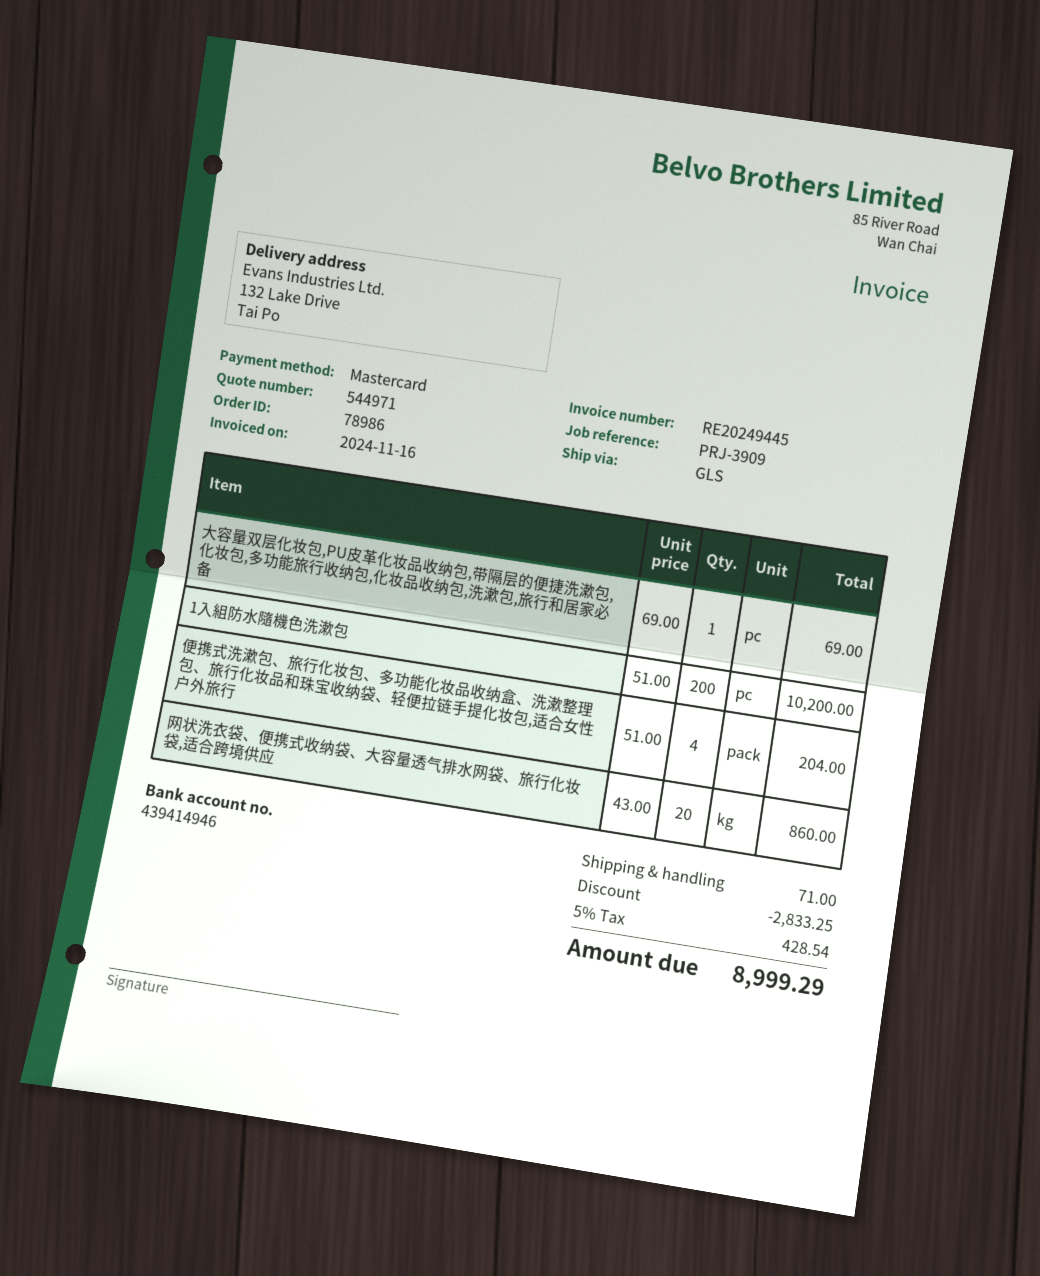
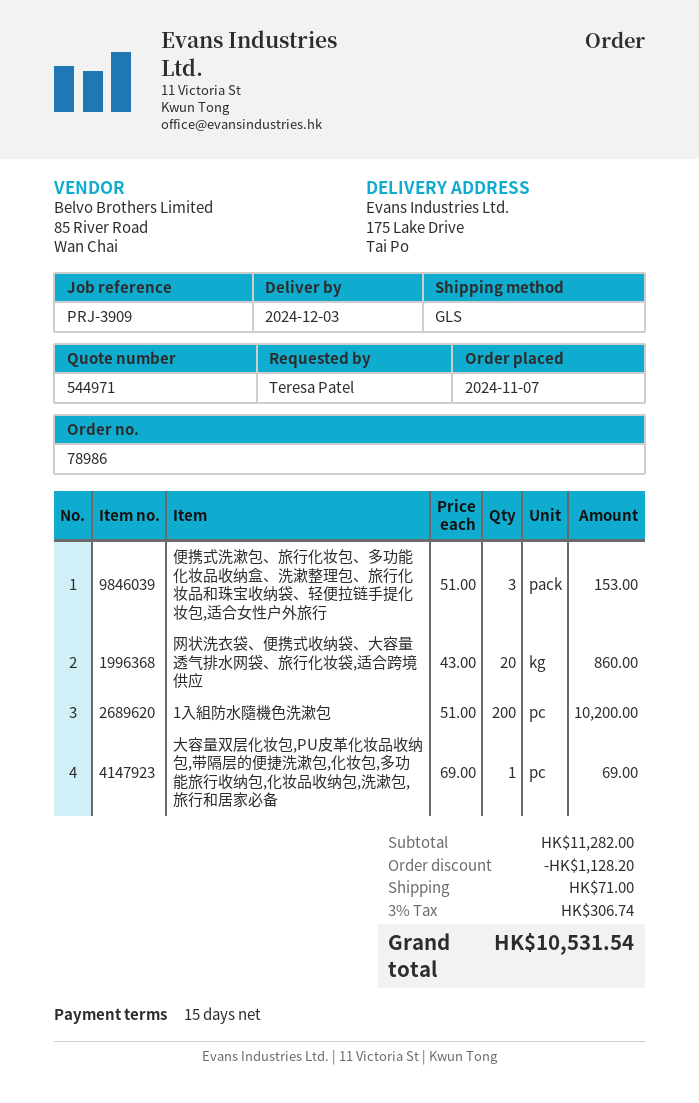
ship to: 132 Lake Drive, Tai Po -> 175 Lake Drive, Tai Po
便携式洗漱包、旅行化妆包、多功能化妆品收纳盒、洗漱整理包、旅行化妆品和珠宝收纳袋、轻便拉链手提化妆包,适合女性户外旅行: 4 x 51.00 = 204.00 -> 3 x 51.00 = 153.00
discount: 2833.25 -> 1128.20
tax: 5% = 428.54 -> 3% = 306.74
total: 8999.29 -> 10531.54

